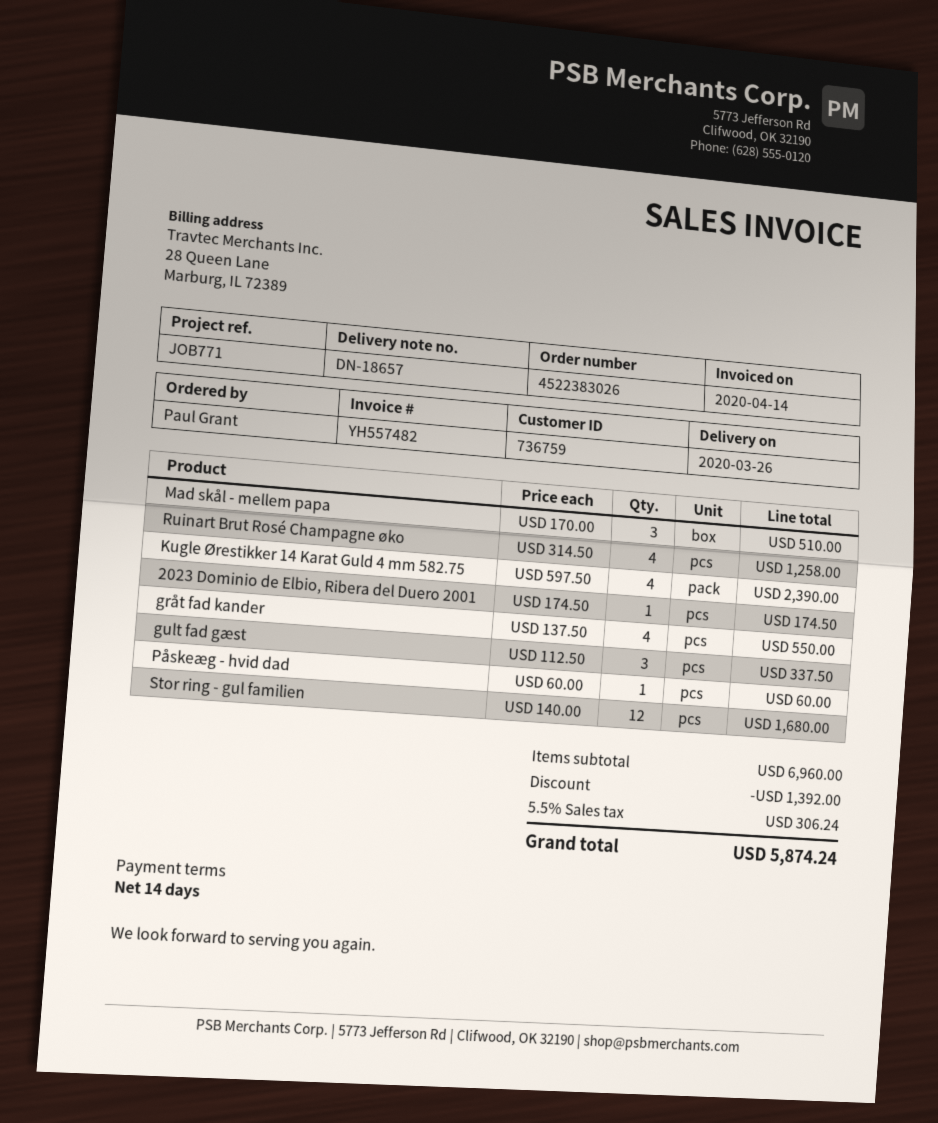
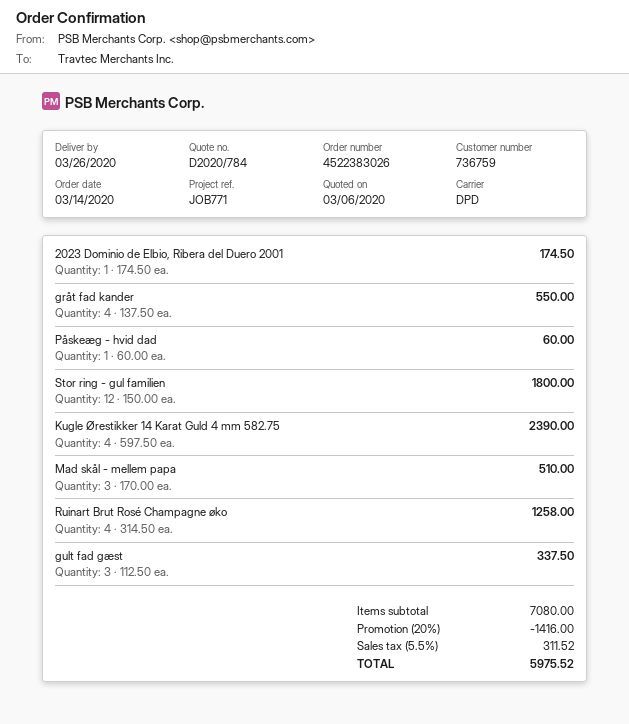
Stor ring - gul familien: 12 x 140.00 = 1680.00 -> 12 x 150.00 = 1800.00
subtotal: 6960.00 -> 7080.00
discount: 1392.00 -> 1416.00
tax: 5.5% = 306.24 -> 5.5% = 311.52
total: 5874.24 -> 5975.52

